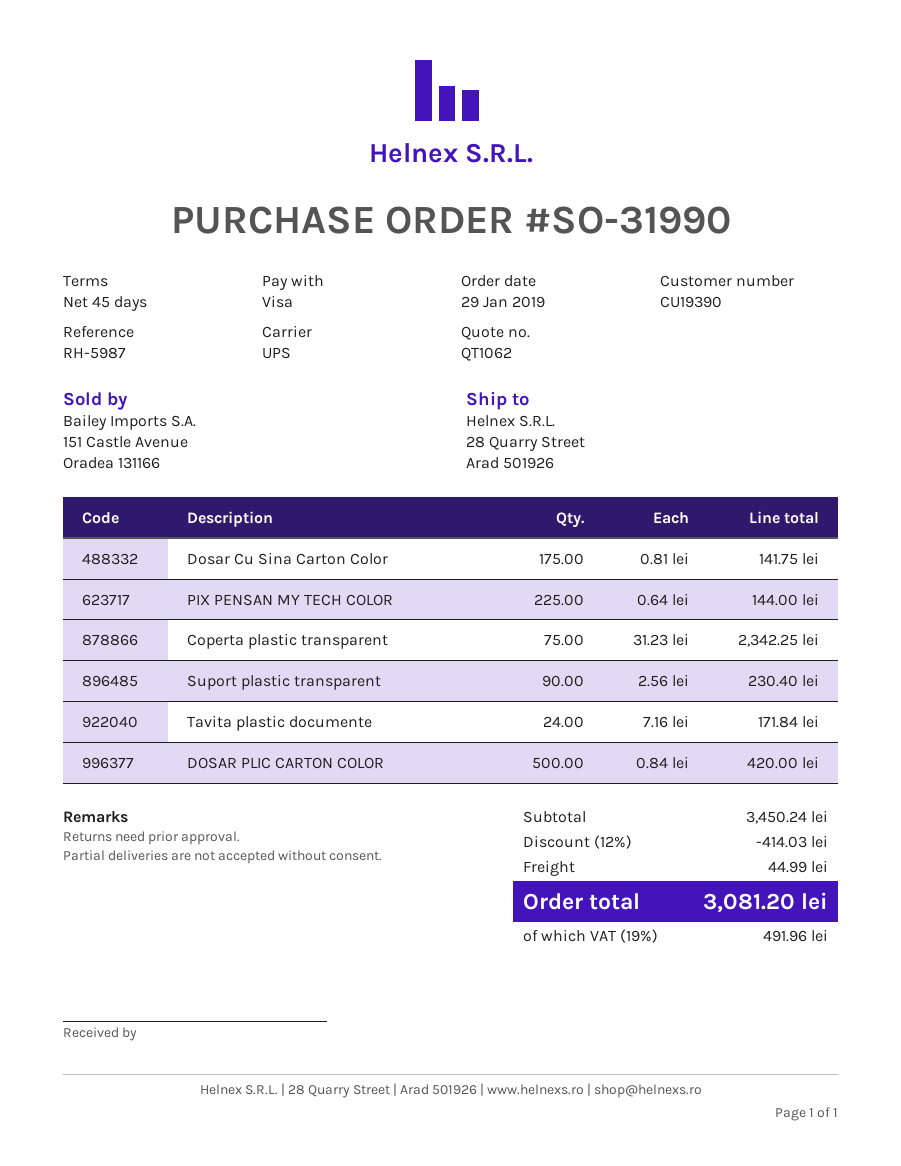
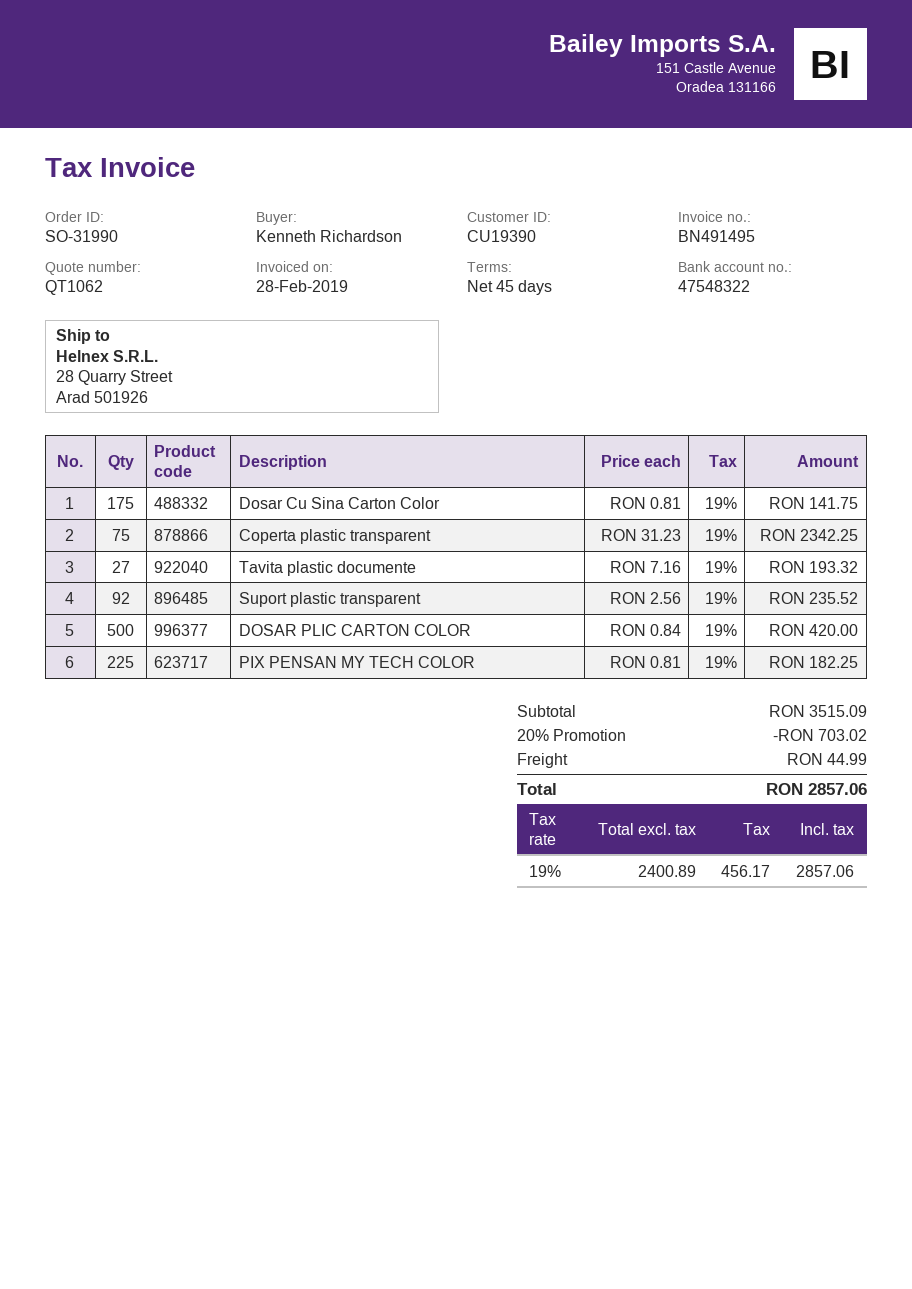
PIX PENSAN MY TECH COLOR: 225 x 0.64 = 144.00 -> 225 x 0.81 = 182.25
Suport plastic transparent: 90 x 2.56 = 230.40 -> 92 x 2.56 = 235.52
Tavita plastic documente: 24 x 7.16 = 171.84 -> 27 x 7.16 = 193.32
subtotal: 3450.24 -> 3515.09
discount: 12% = 414.03 -> 20% = 703.02
tax: 19% = 491.96 -> 19% = 456.17
total: 3081.20 -> 2857.06

